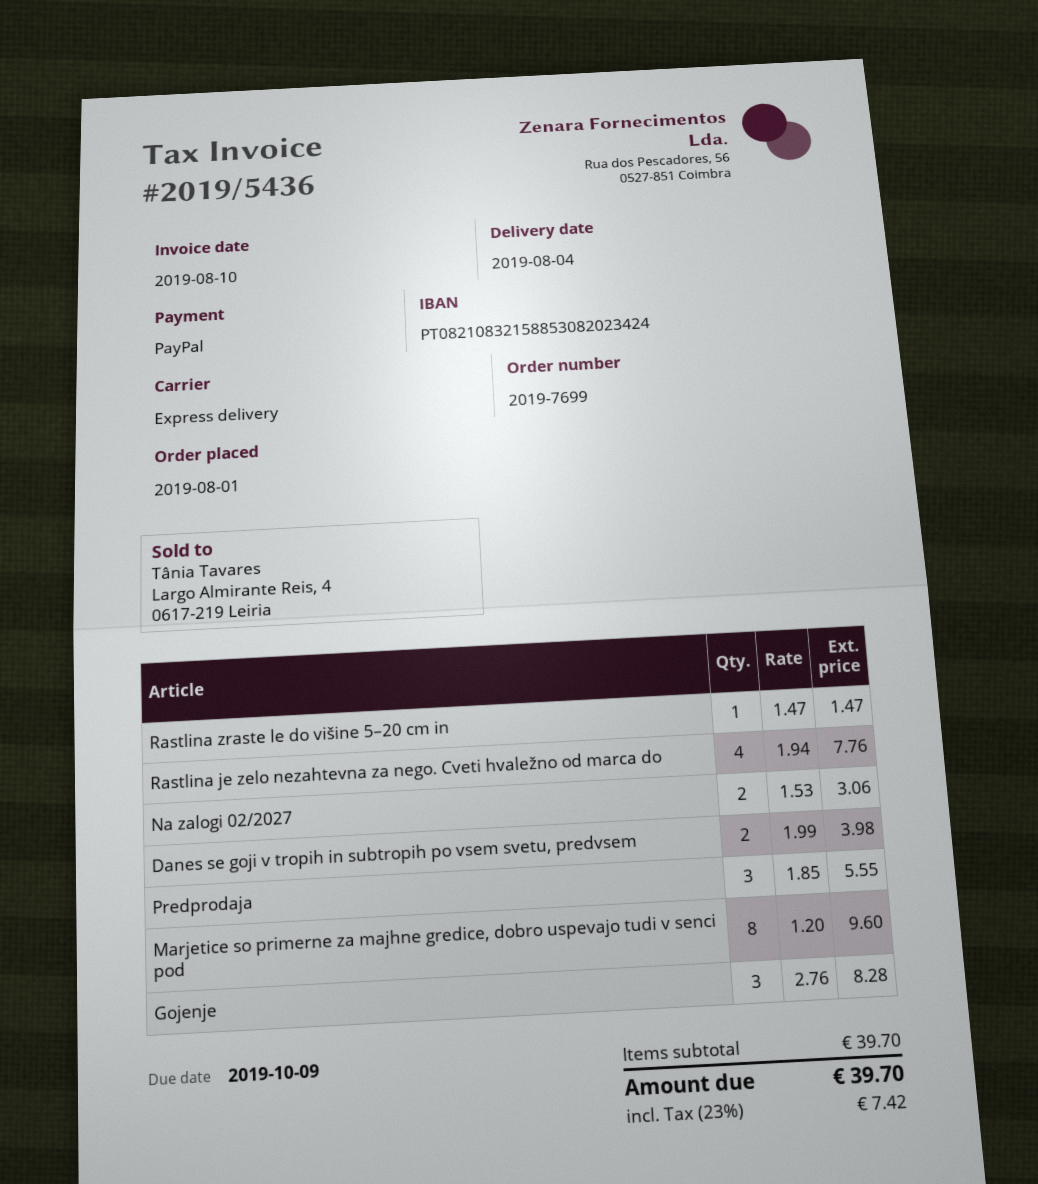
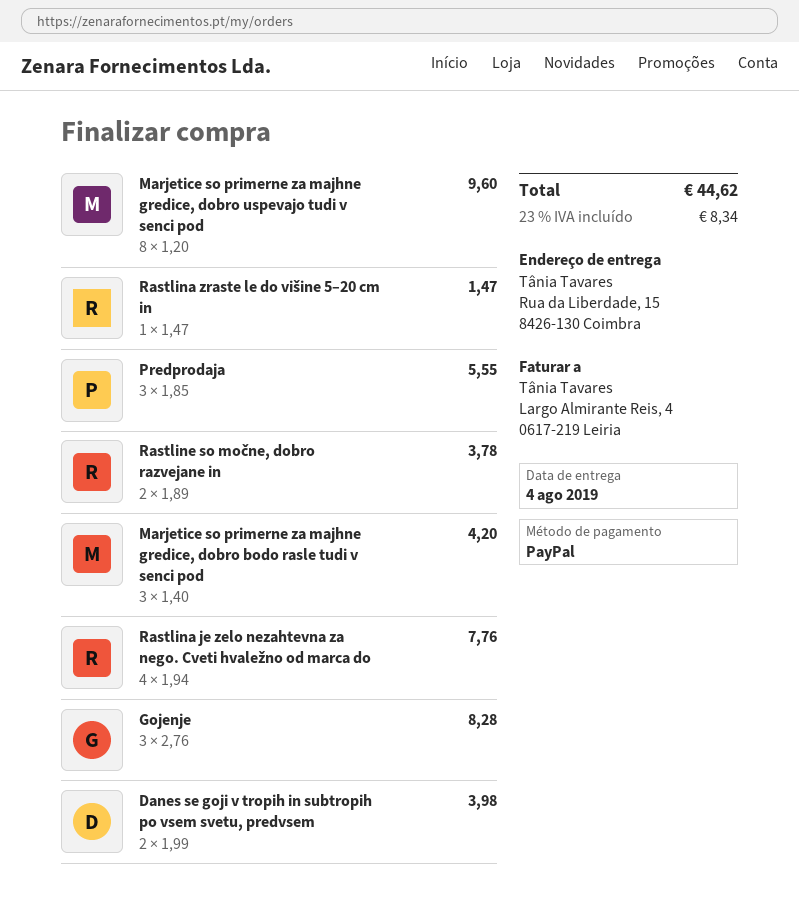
Na zalogi 02/2027: 2 x 1.53 = 3.06 -> none
Rastline so močne, dobro razvejane in: none -> 2 x 1.89 = 3.78
Marjetice so primerne za majhne gredice, dobro bodo rasle tudi v senci pod: none -> 3 x 1.40 = 4.20
tax: 23% = 7.42 -> 23% = 8.34
total: 39.70 -> 44.62

